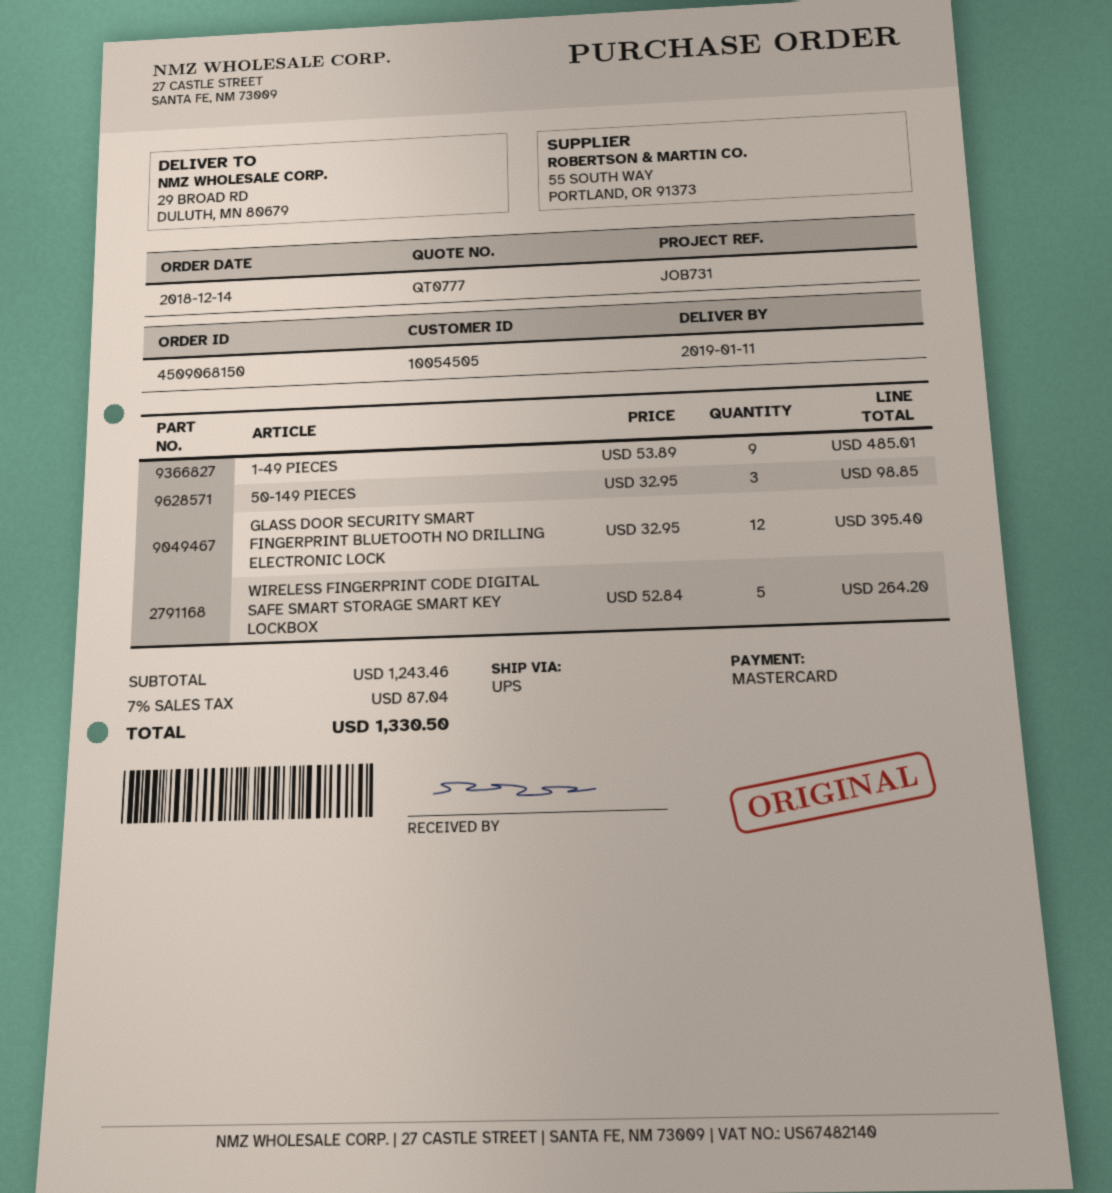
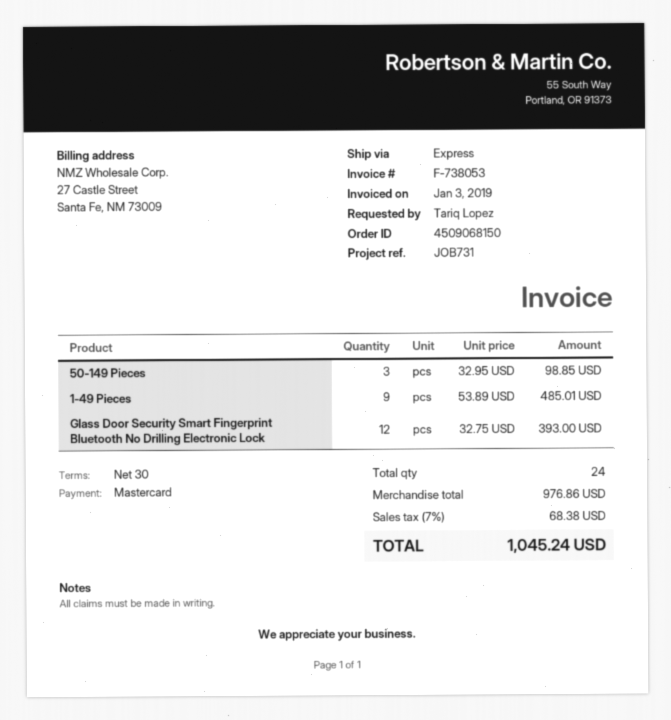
shipping method: UPS -> express
GLASS DOOR SECURITY SMART FINGERPRINT BLUETOOTH NO DRILLING ELECTRONIC LOCK: 12 x 32.95 = 395.40 -> 12 x 32.75 = 393.00
WIRELESS FINGERPRINT CODE DIGITAL SAFE SMART STORAGE SMART KEY LOCKBOX: 5 x 52.84 = 264.20 -> none
subtotal: 1243.46 -> 976.86
tax: 7% = 87.04 -> 7% = 68.38
total: 1330.50 -> 1045.24

